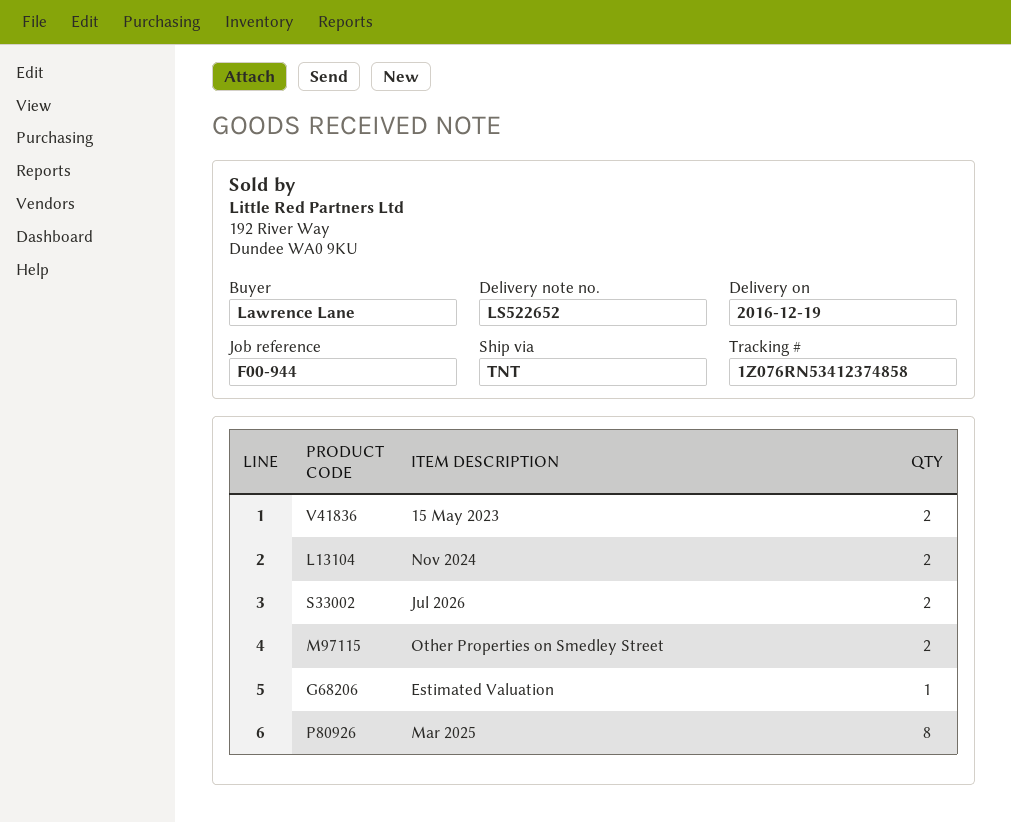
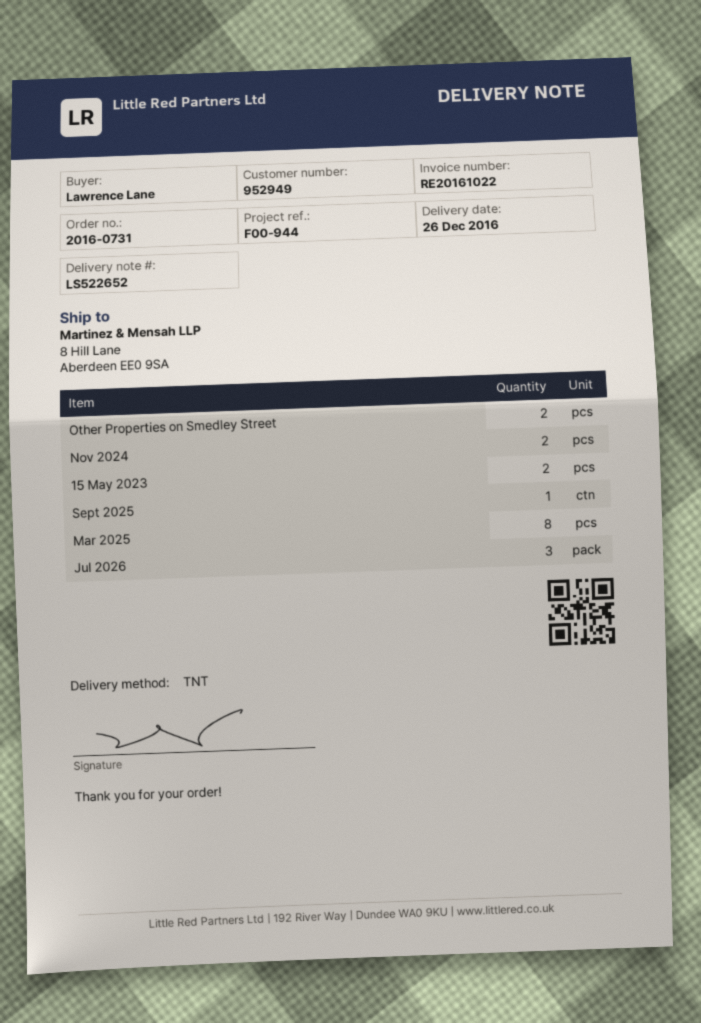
delivery date: 2016-12-19 -> 2016-12-26
Jul 2026: 2 -> 3
Estimated Valuation: 1 -> none
Sept 2025: none -> 1

